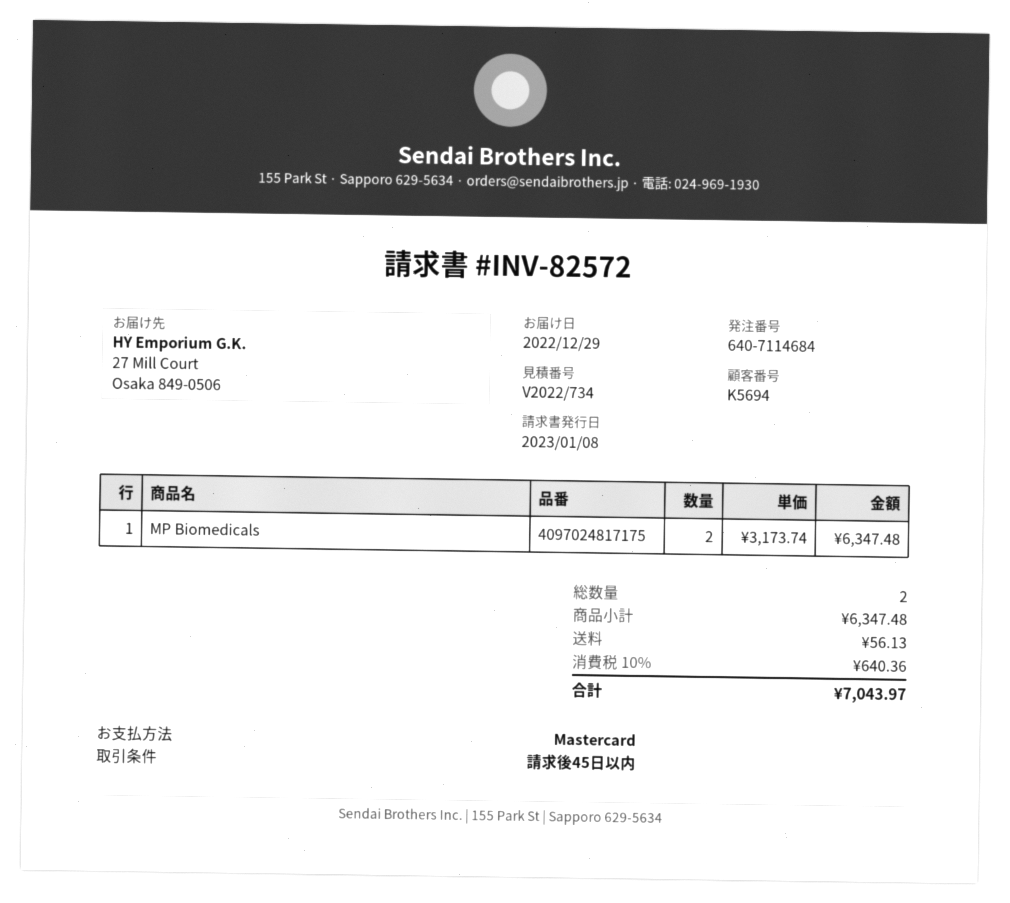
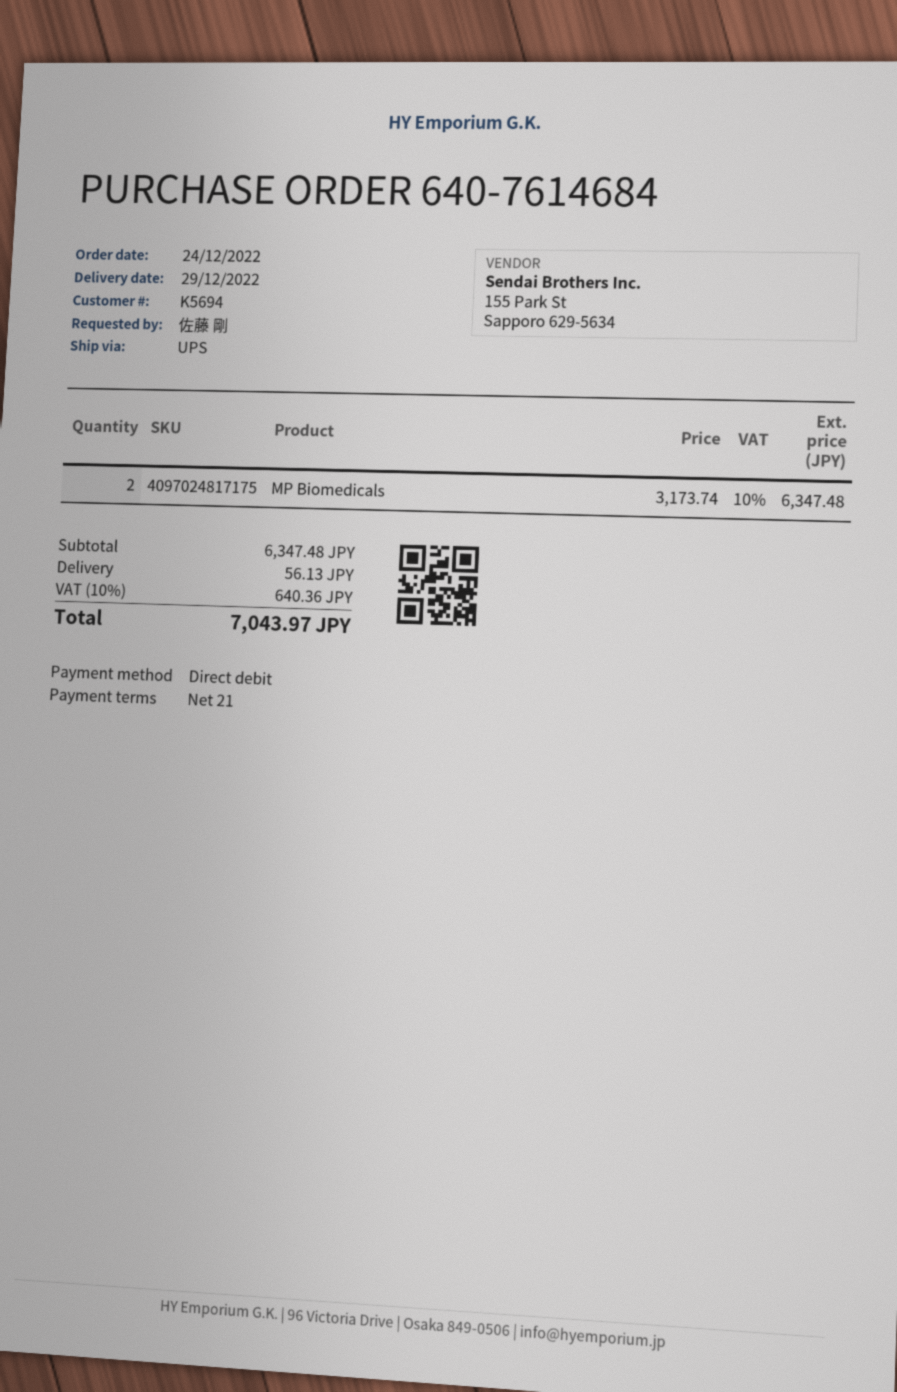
order number: 640-7114684 -> 640-7614684
payment terms: 45 days -> 21 days
payment method: Mastercard -> direct debit

